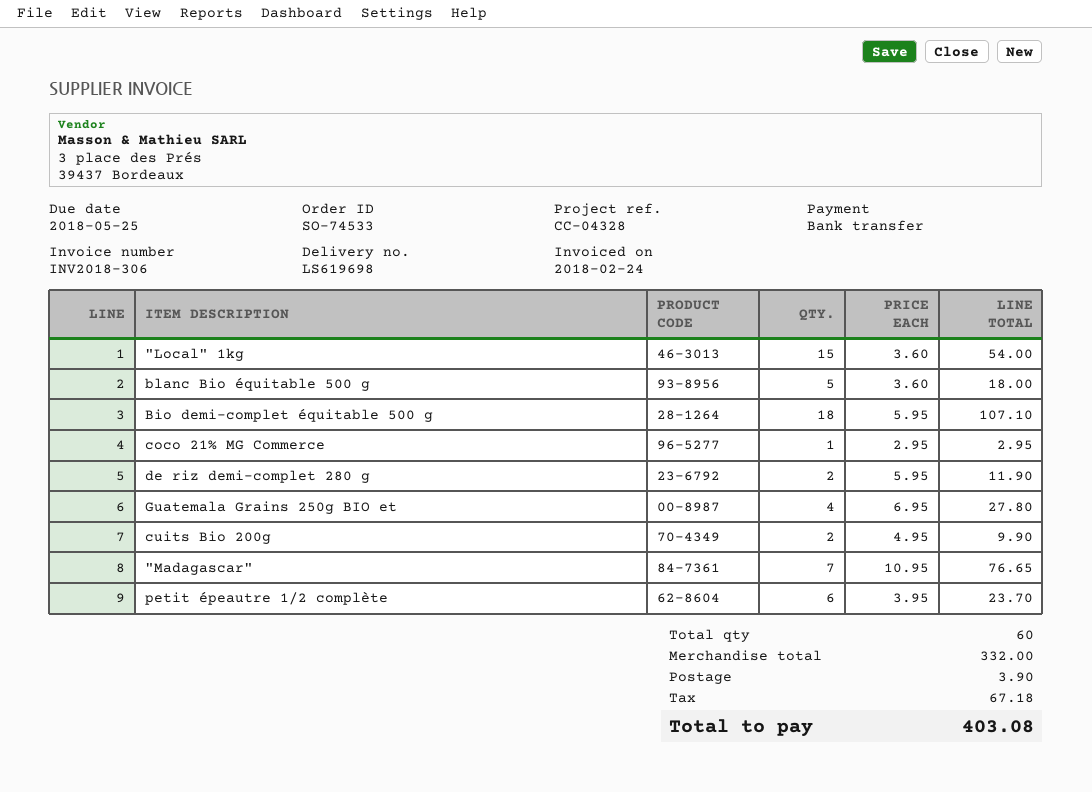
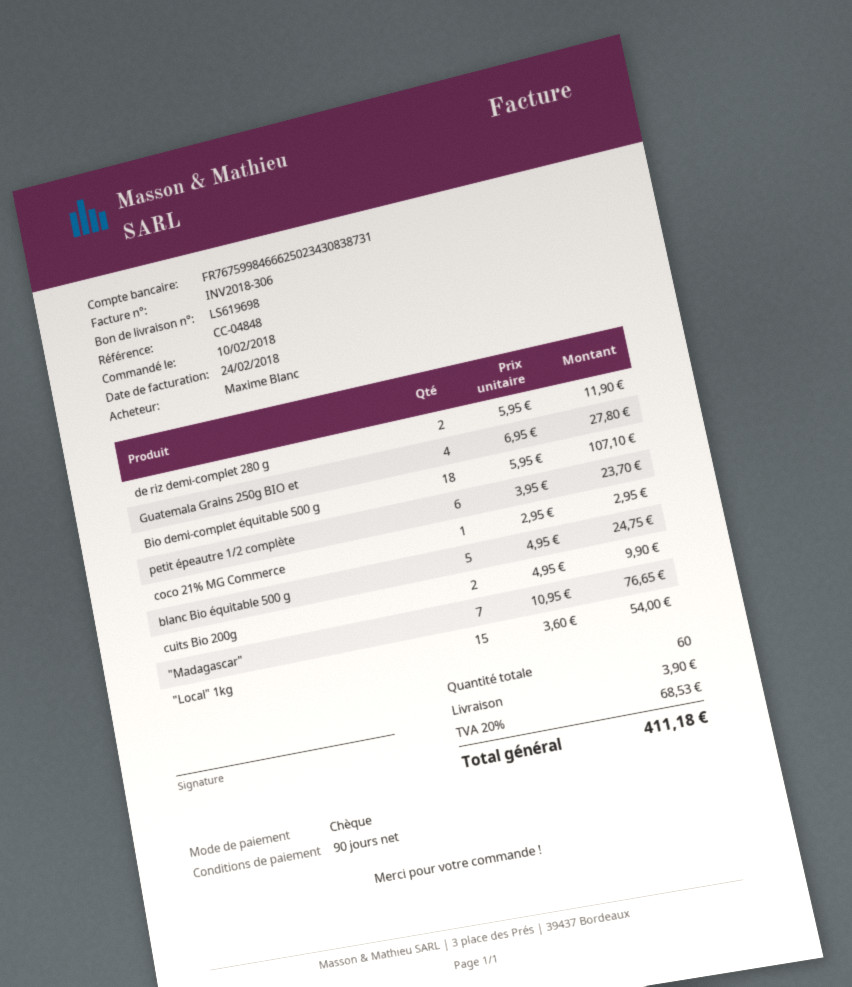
reference: CC-04328 -> CC-04848
payment method: bank transfer -> cheque
blanc Bio équitable 500 g: 5 x 3.60 = 18.00 -> 5 x 4.95 = 24.75
tax: 67.18 -> 68.53
total: 403.08 -> 411.18

